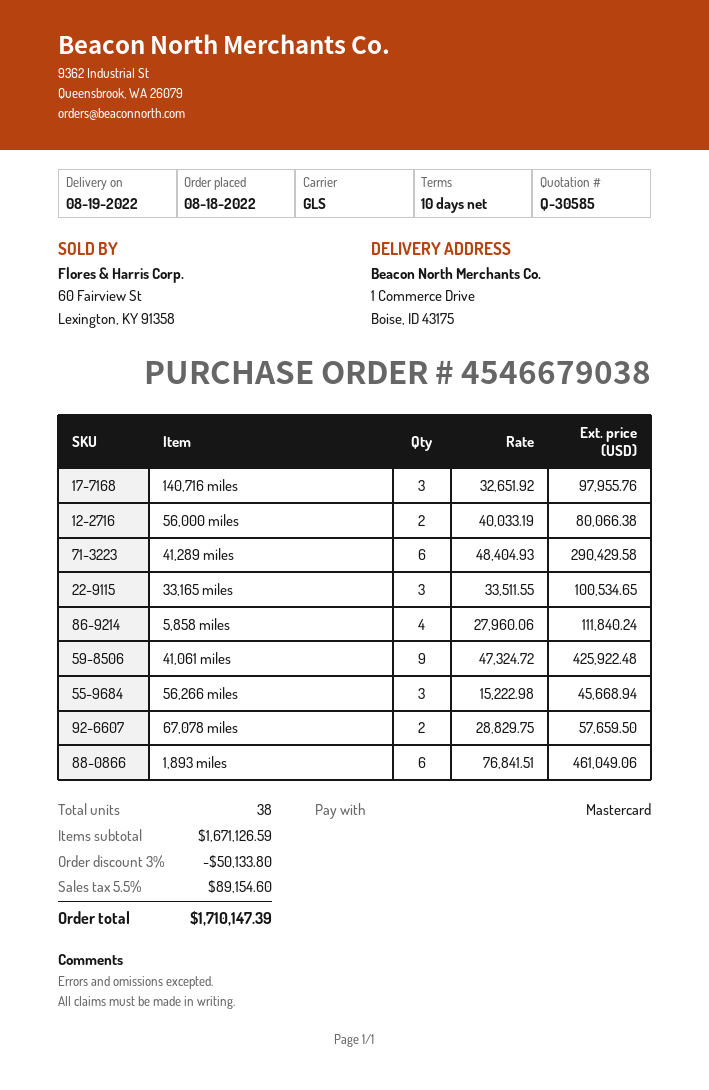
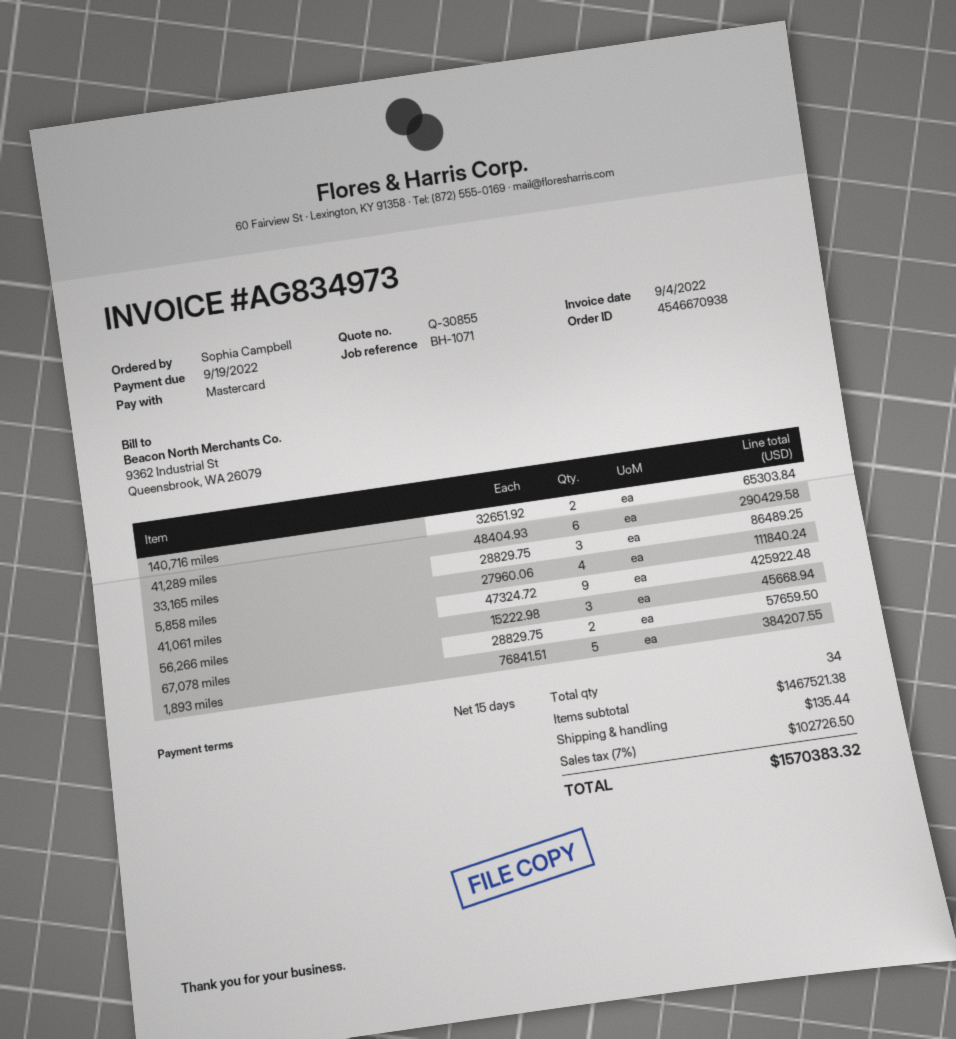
quote number: Q-30585 -> Q-30855
order number: 4546679038 -> 4546670938
payment terms: 10 days -> 15 days
140,716 miles: 3 x 32651.92 = 97955.76 -> 2 x 32651.92 = 65303.84
56,000 miles: 2 x 40033.19 = 80066.38 -> none
33,165 miles: 3 x 33511.55 = 100534.65 -> 3 x 28829.75 = 86489.25
1,893 miles: 6 x 76841.51 = 461049.06 -> 5 x 76841.51 = 384207.55
total quantity: 38 -> 34
subtotal: 1671126.59 -> 1467521.38
discount: 3% = 50133.80 -> none
shipping: none -> 135.44
tax: 5.5% = 89154.60 -> 7% = 102726.50
total: 1710147.39 -> 1570383.32

